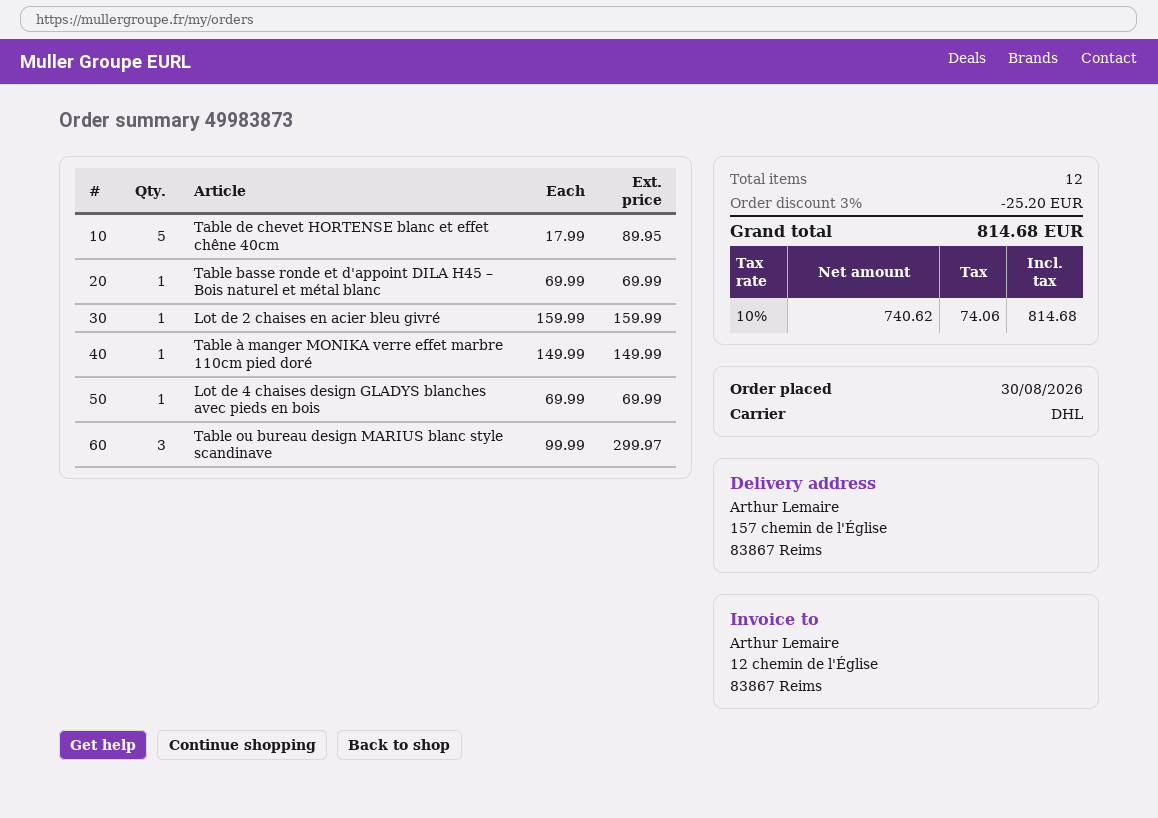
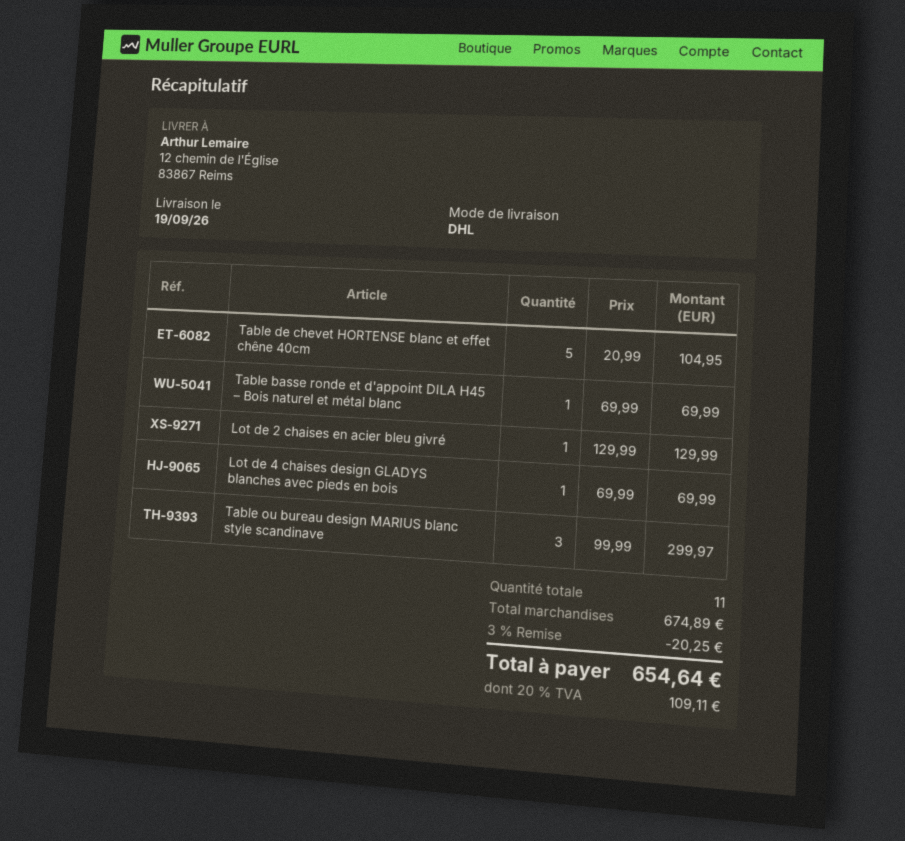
ship to: 157 chemin de l'Église, 83867 Reims -> 12 chemin de l'Église, 83867 Reims
Table de chevet HORTENSE blanc et effet chêne 40cm: 5 x 17.99 = 89.95 -> 5 x 20.99 = 104.95
Lot de 2 chaises en acier bleu givré: 1 x 159.99 = 159.99 -> 1 x 129.99 = 129.99
Table à manger MONIKA verre effet marbre 110cm pied doré: 1 x 149.99 = 149.99 -> none
total quantity: 12 -> 11
discount: 3% = 25.20 -> 3% = 20.25
tax: 10% = 74.06 -> 20% = 109.11
total: 814.68 -> 654.64

